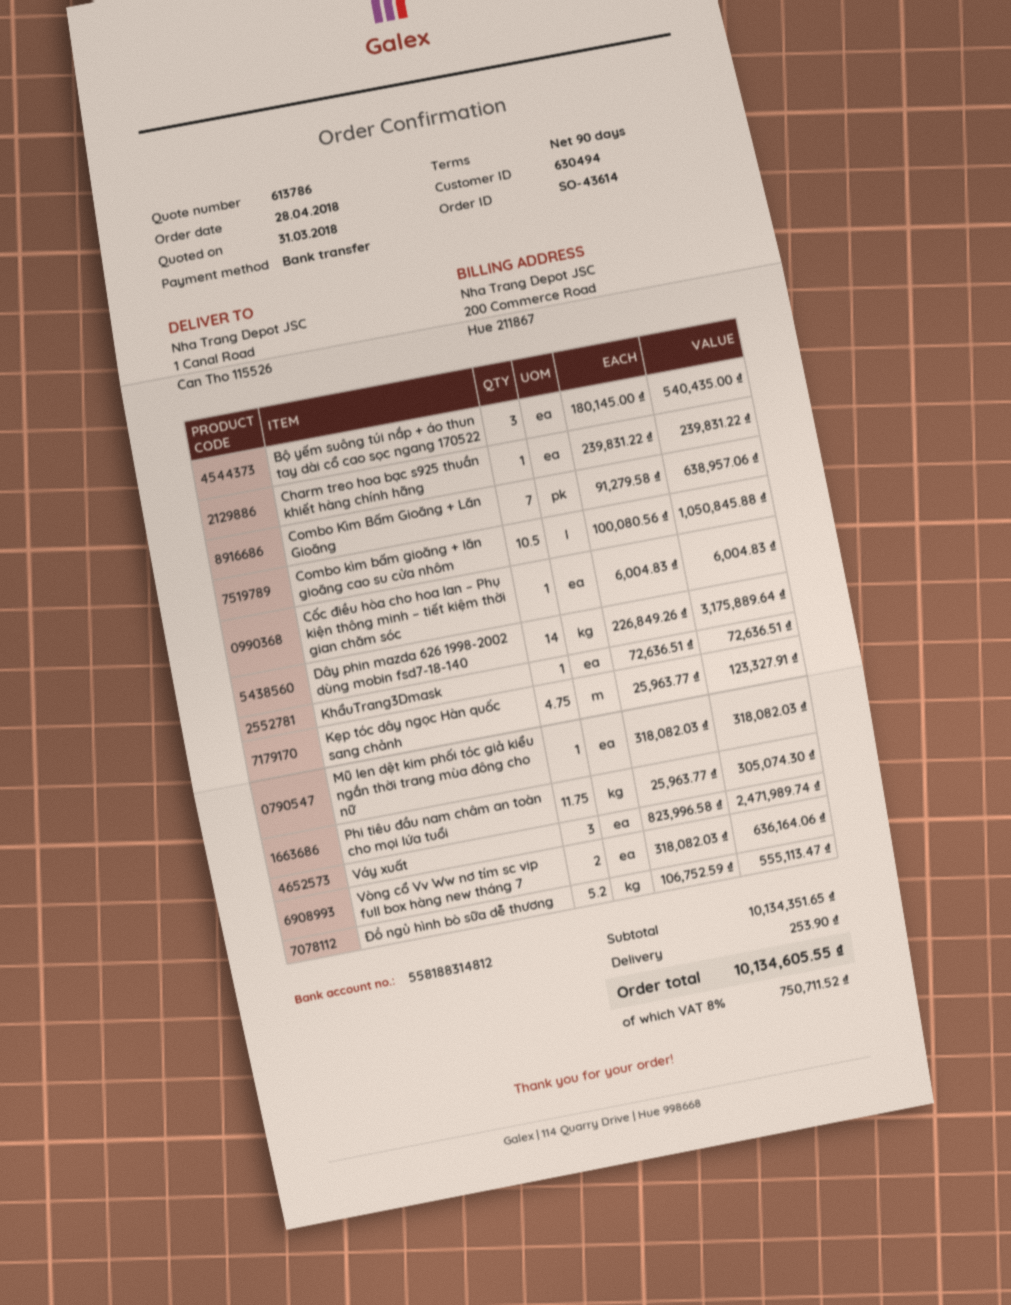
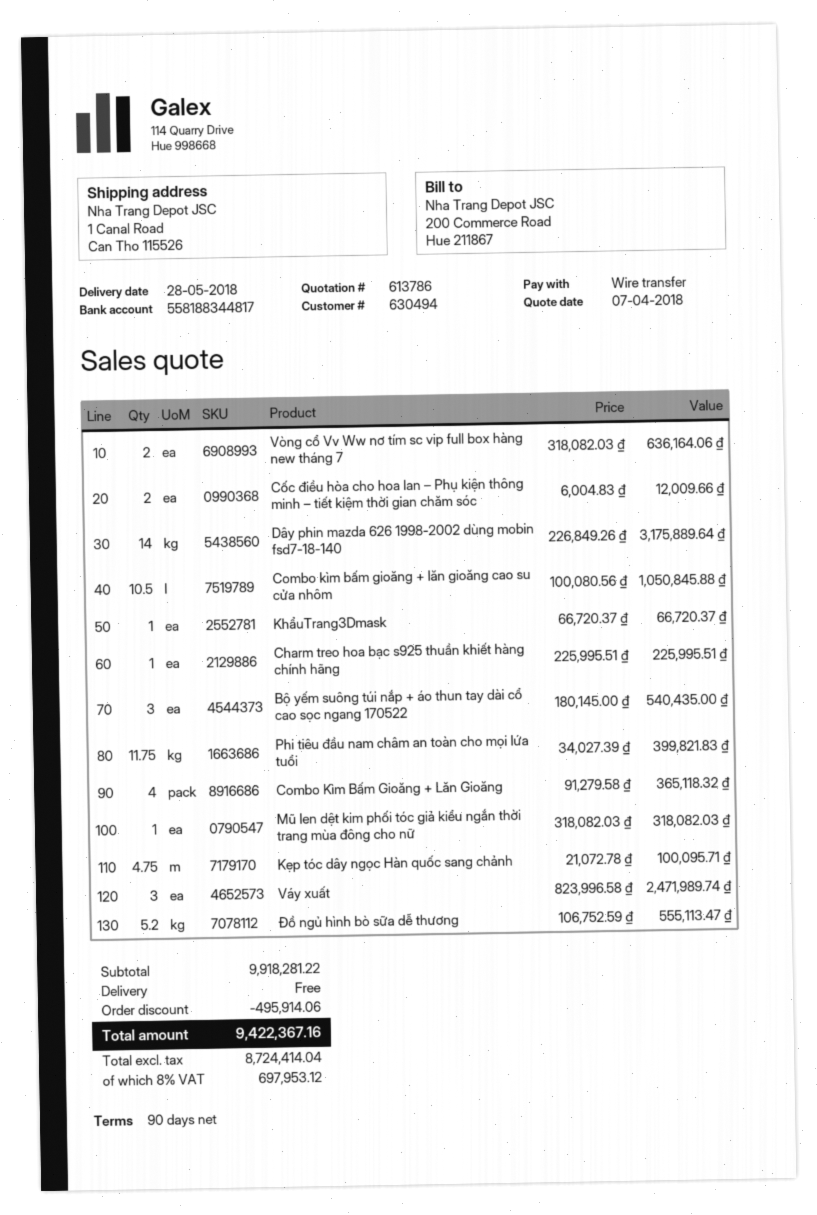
quote date: 2018-03-31 -> 2018-04-07
bank account: 558188314812 -> 558188344817
Charm treo hoa bạc s925 thuần khiết hàng chính hãng: 1 x 239831.22 = 239831.22 -> 1 x 225995.51 = 225995.51
Combo Kìm Bấm Gioăng + Lăn Gioăng: 7 x 91279.58 = 638957.06 -> 4 x 91279.58 = 365118.32
Cốc điều hòa cho hoa lan – Phụ kiện thông minh – tiết kiệm thời gian chăm sóc: 1 x 6004.83 = 6004.83 -> 2 x 6004.83 = 12009.66
KhẩuTrang3Dmask: 1 x 72636.51 = 72636.51 -> 1 x 66720.37 = 66720.37
Kẹp tóc dây ngọc Hàn quốc sang chảnh: 4.75 x 25963.77 = 123327.91 -> 4.75 x 21072.78 = 100095.71
Phi tiêu đầu nam châm an toàn cho mọi lứa tuổi: 11.75 x 25963.77 = 305074.30 -> 11.75 x 34027.39 = 399821.83
subtotal: 10134351.65 -> 9918281.22
discount: none -> 495914.06
shipping: 253.90 -> 0.00
tax: 8% = 750711.52 -> 8% = 697953.12
total: 10134605.55 -> 9422367.16

